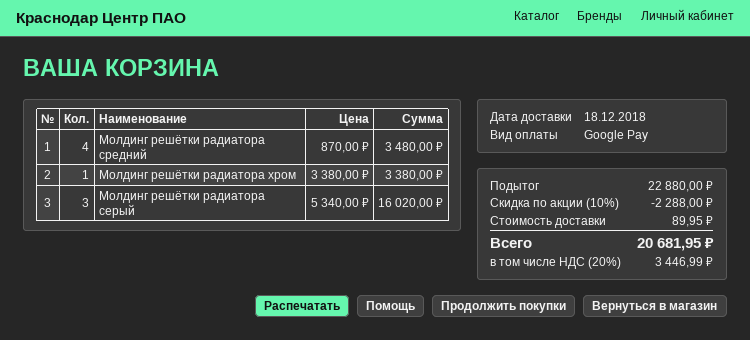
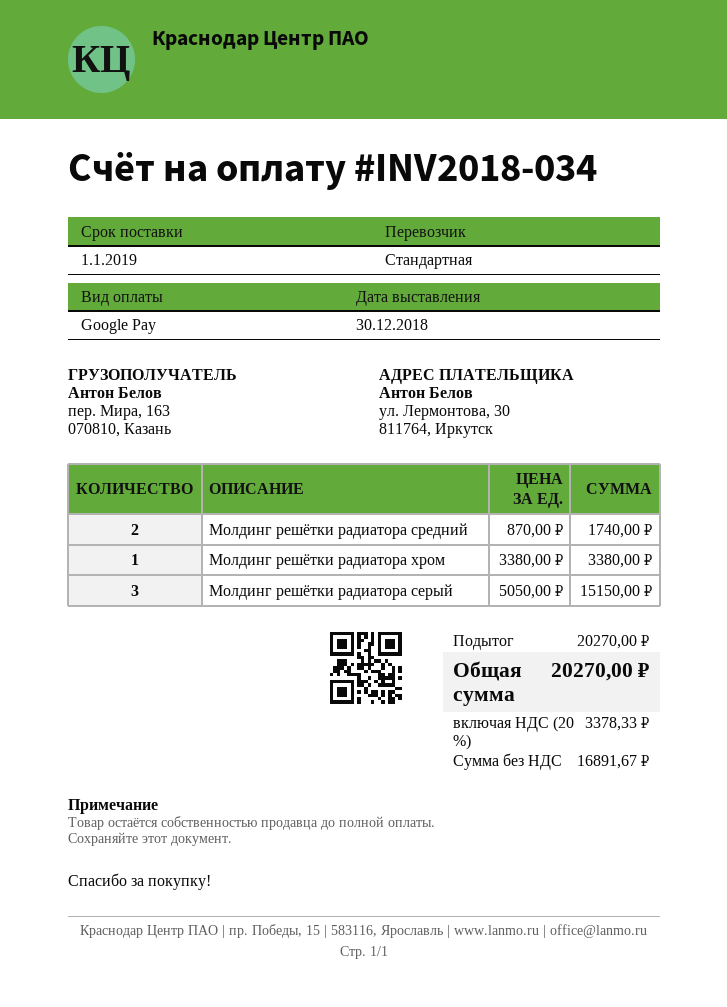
delivery date: 2018-12-18 -> 2019-01-01
Молдинг решётки радиатора средний: 4 x 870.00 = 3480.00 -> 2 x 870.00 = 1740.00
Молдинг решётки радиатора серый: 3 x 5340.00 = 16020.00 -> 3 x 5050.00 = 15150.00
subtotal: 22880.00 -> 20270.00
discount: 10% = 2288.00 -> none
shipping: 89.95 -> none
tax: 20% = 3446.99 -> 20% = 3378.33
total: 20681.95 -> 20270.00

